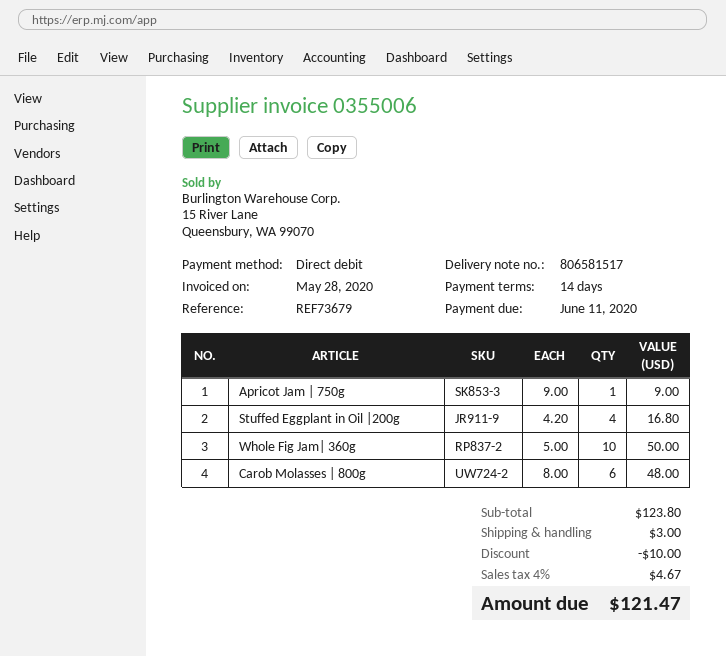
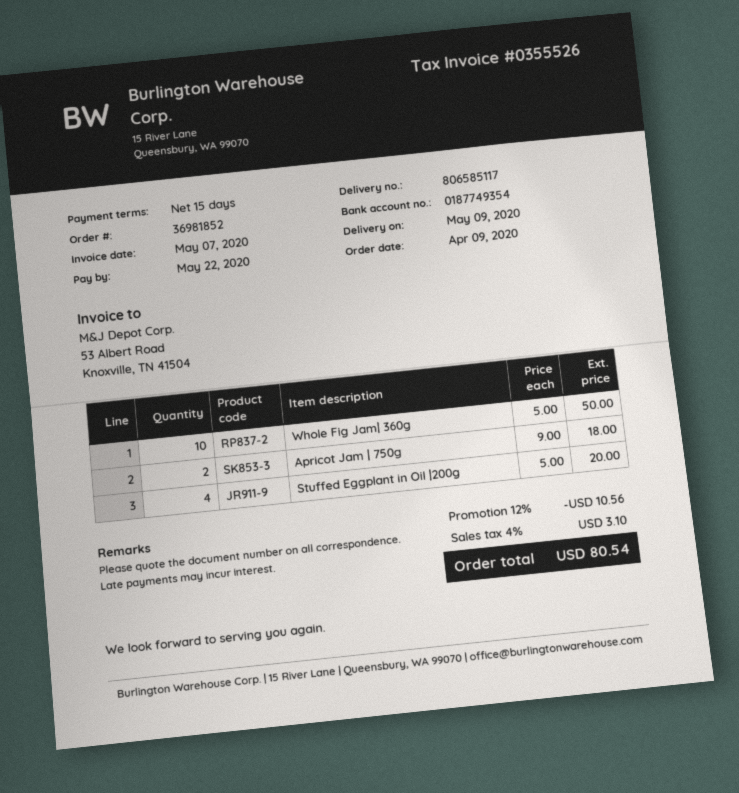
delivery note number: 806581517 -> 806585117
invoice number: 0355006 -> 0355526
invoice date: 2020-05-28 -> 2020-05-07
payment terms: 14 days -> 15 days
due date: 2020-06-11 -> 2020-05-22
Apricot Jam | 750g: 1 x 9.00 = 9.00 -> 2 x 9.00 = 18.00
Stuffed Eggplant in Oil |200g: 4 x 4.20 = 16.80 -> 4 x 5.00 = 20.00
Carob Molasses | 800g: 6 x 8.00 = 48.00 -> none
discount: 10.00 -> 10.56
shipping: 3.00 -> none
tax: 4% = 4.67 -> 4% = 3.10
total: 121.47 -> 80.54

